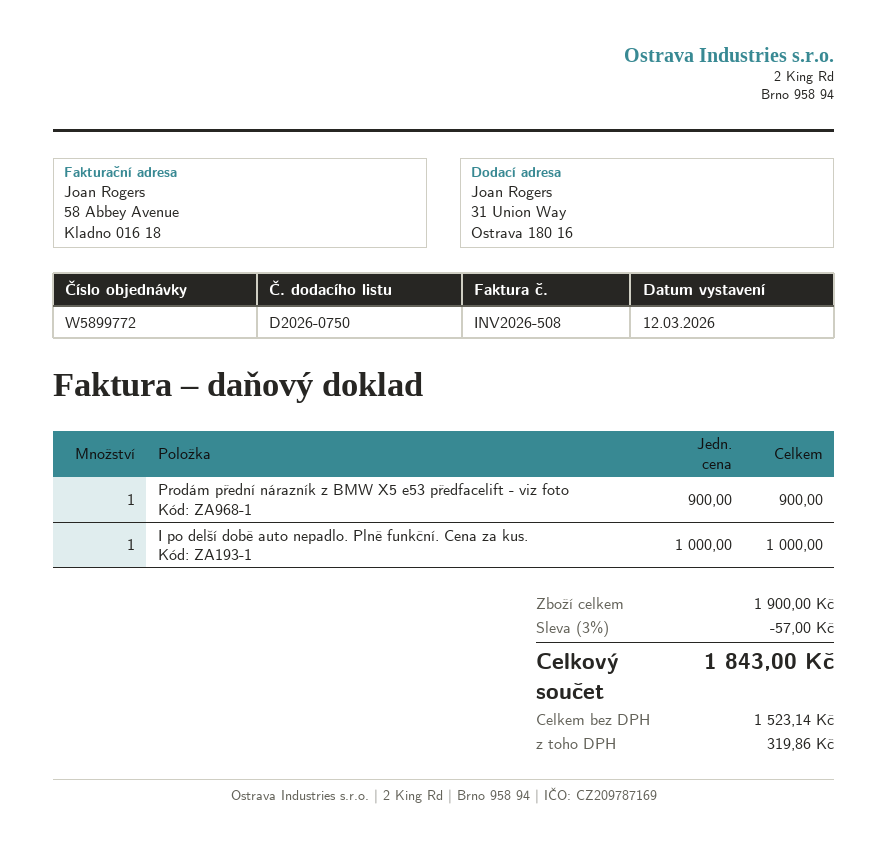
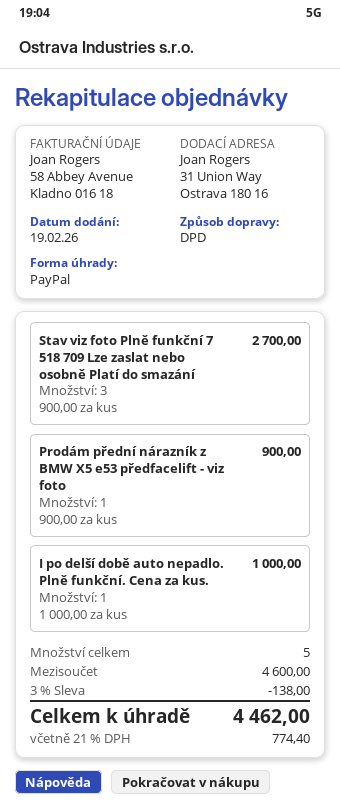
Stav viz foto Plně funkční 7 518 709 Lze zaslat nebo osobně Platí do smazání: none -> 3 x 900.00 = 2700.00
subtotal: 1900.00 -> 4600.00
discount: 3% = 57.00 -> 3% = 138.00
tax: 319.86 -> 774.40
total: 1843.00 -> 4462.00

